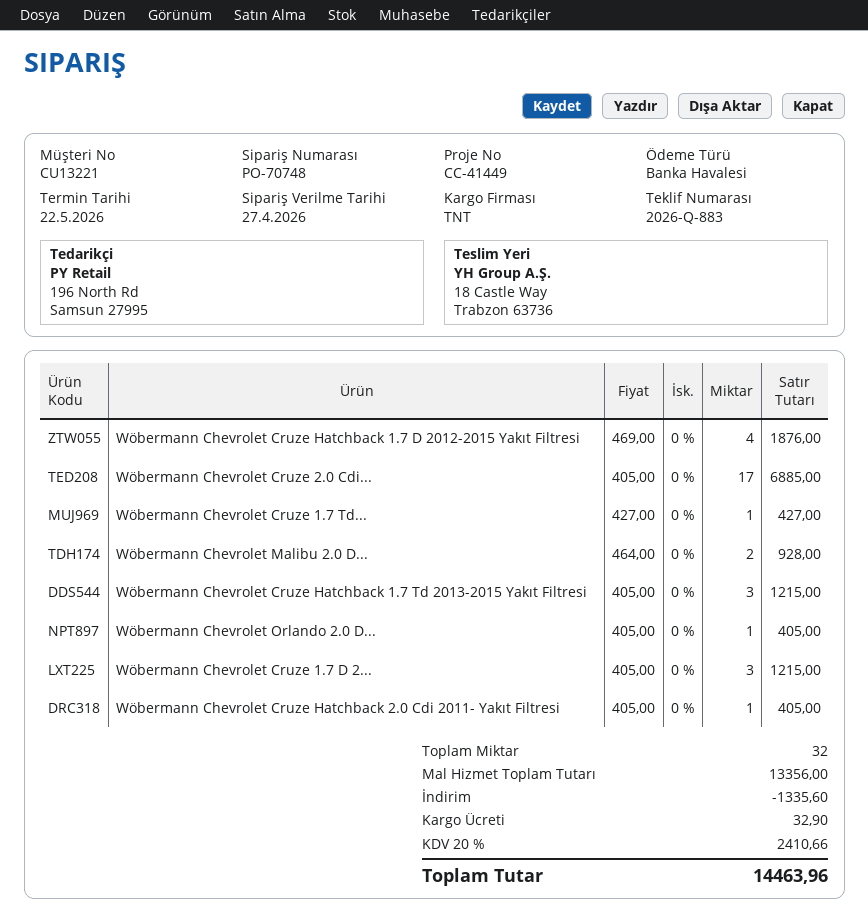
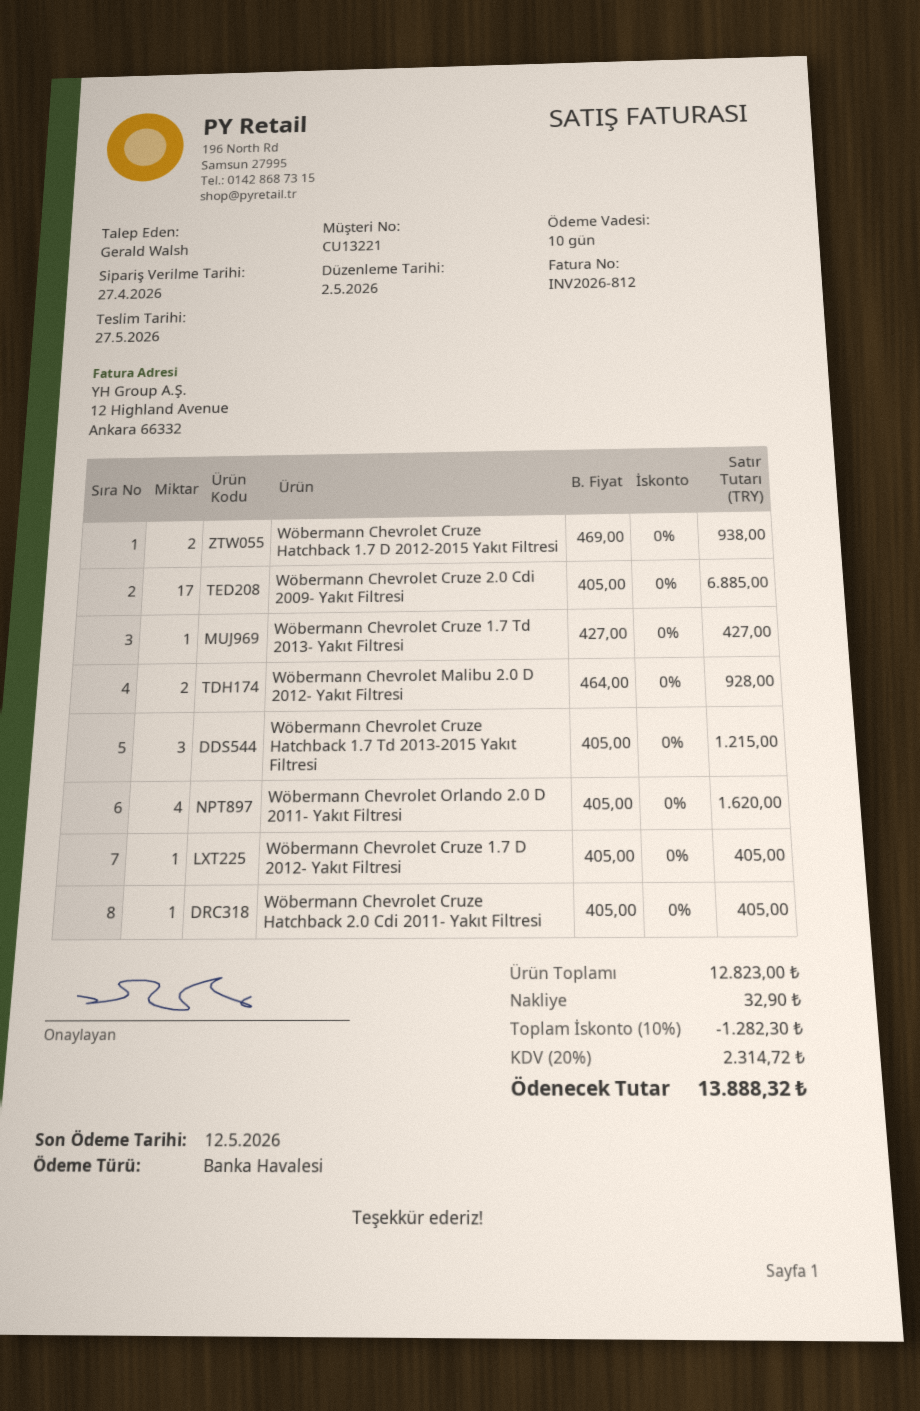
delivery date: 2026-05-22 -> 2026-05-27
Wöbermann Chevrolet Cruze Hatchback 1.7 D 2012-2015 Yakıt Filtresi: 4 x 469.00 = 1876.00 -> 2 x 469.00 = 938.00
Wöbermann Chevrolet Orlando 2.0 D...: 1 x 405.00 = 405.00 -> 4 x 405.00 = 1620.00
Wöbermann Chevrolet Cruze 1.7 D 2...: 3 x 405.00 = 1215.00 -> 1 x 405.00 = 405.00
subtotal: 13356.00 -> 12823.00
discount: 1335.60 -> 1282.30
tax: 20% = 2410.66 -> 20% = 2314.72
total: 14463.96 -> 13888.32

